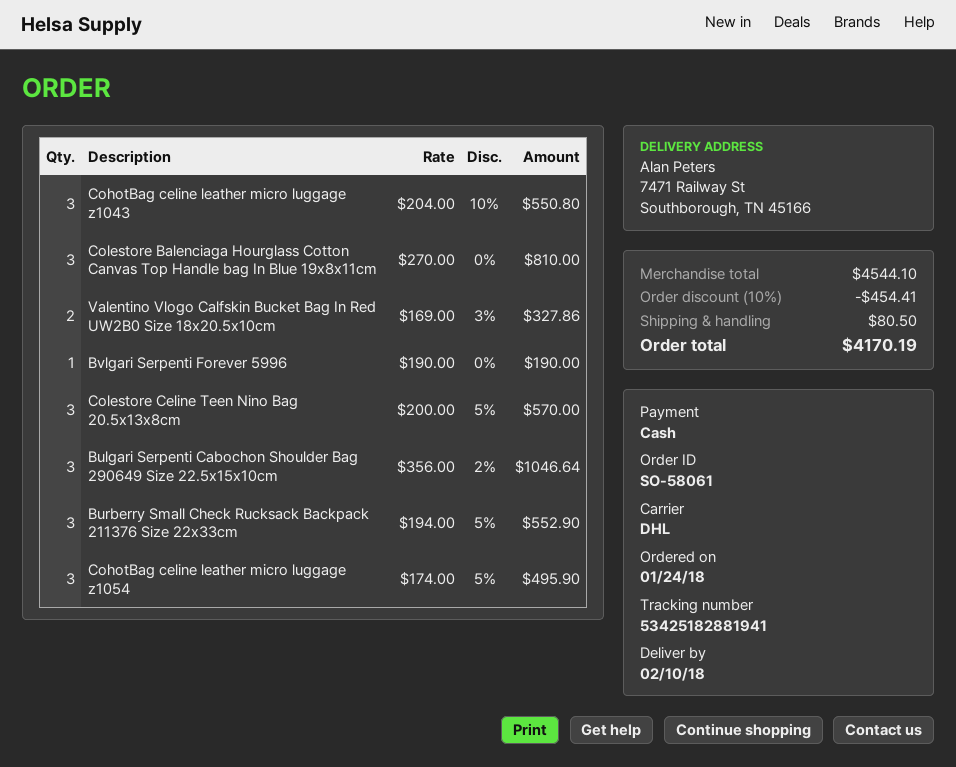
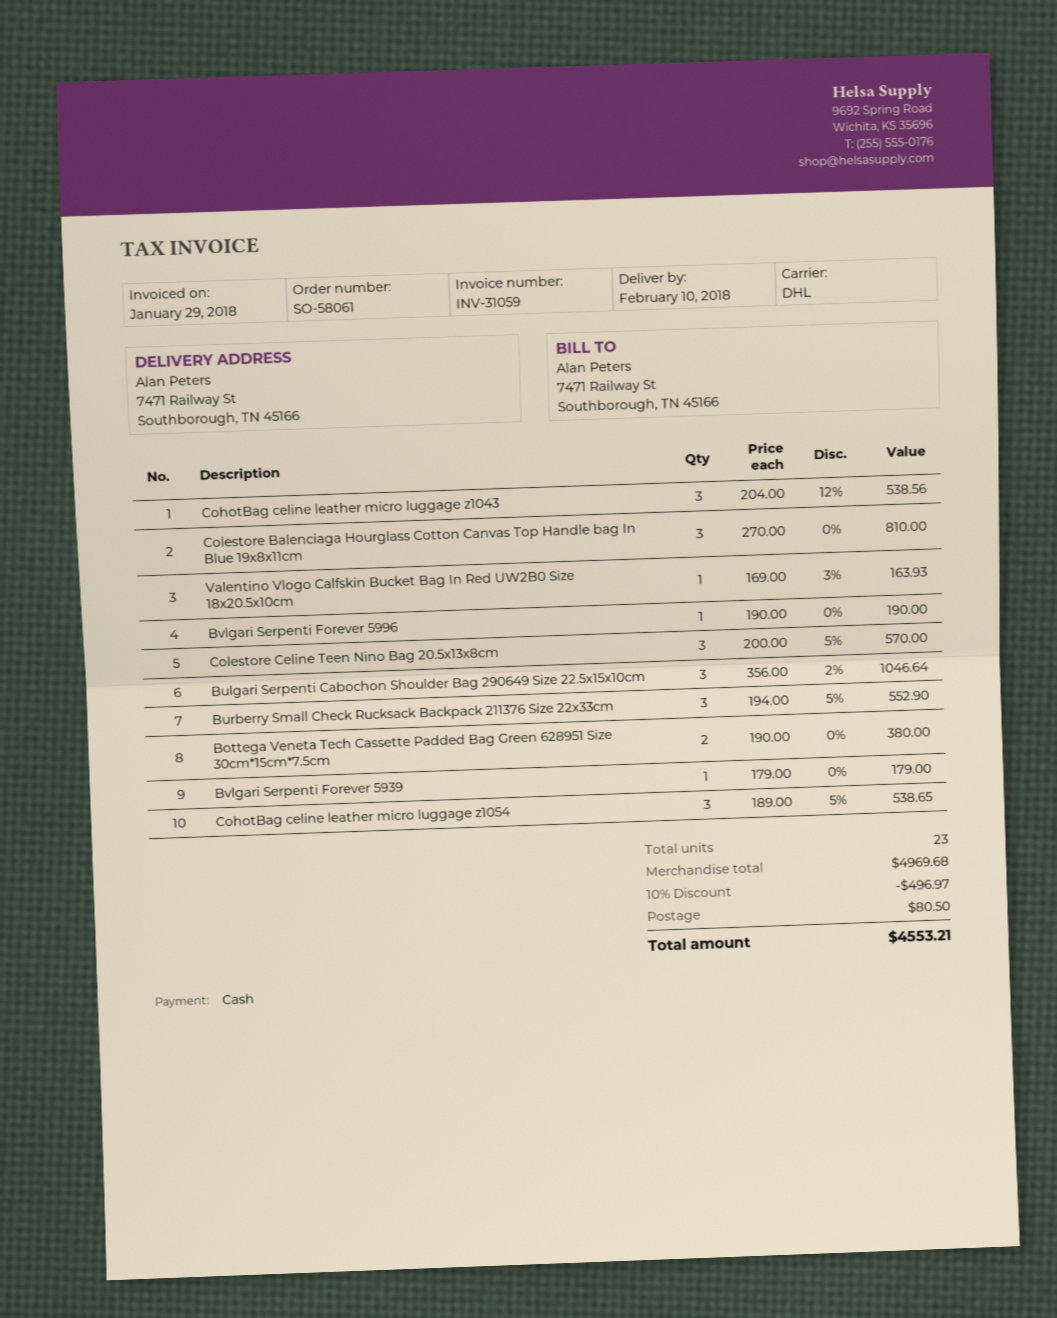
CohotBag celine leather micro luggage z1043: 3 x 204.00 - 10% = 550.80 -> 3 x 204.00 - 12% = 538.56
Valentino Vlogo Calfskin Bucket Bag In Red UW2B0 Size 18x20.5x10cm: 2 x 169.00 - 3% = 327.86 -> 1 x 169.00 - 3% = 163.93
CohotBag celine leather micro luggage z1054: 3 x 174.00 - 5% = 495.90 -> 3 x 189.00 - 5% = 538.65
Bottega Veneta Tech Cassette Padded Bag Green 628951 Size 30cm*15cm*7.5cm: none -> 2 x 190.00 = 380.00
Bvlgari Serpenti Forever 5939: none -> 1 x 179.00 = 179.00
subtotal: 4544.10 -> 4969.68
discount: 10% = 454.41 -> 10% = 496.97
total: 4170.19 -> 4553.21

